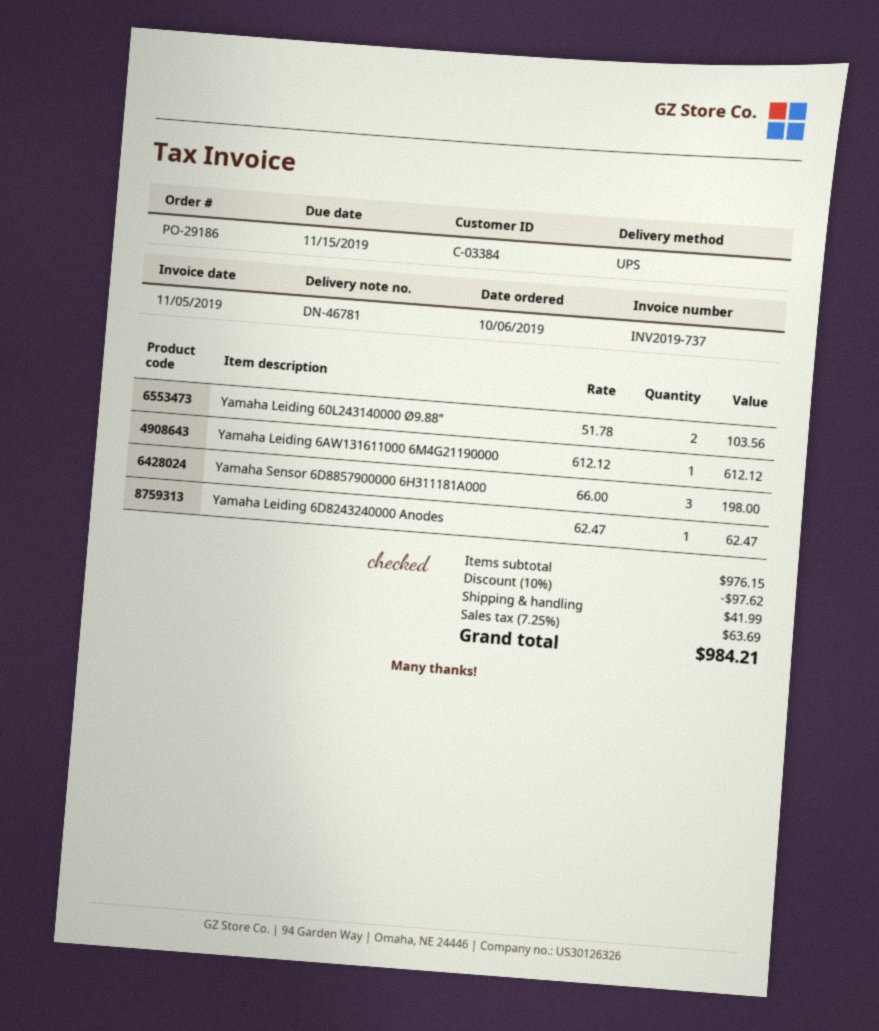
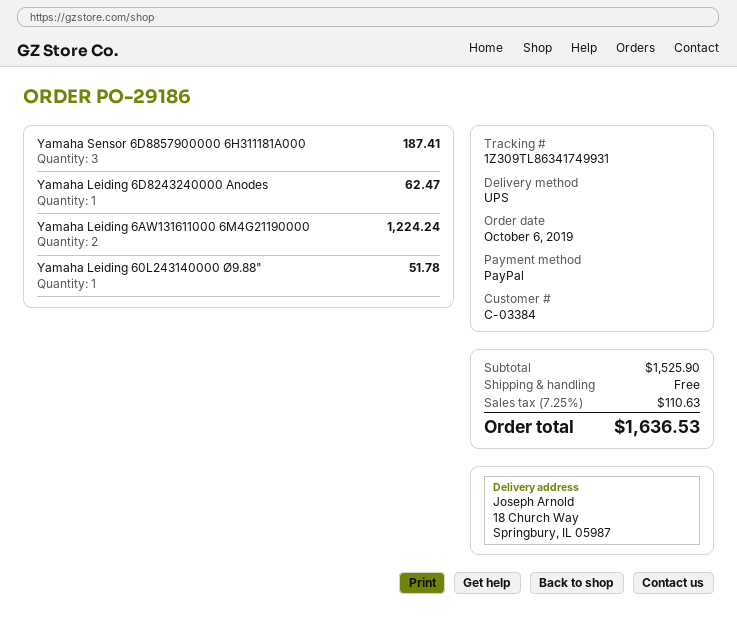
Yamaha Leiding 60L243140000 Ø9.88": 2 for 103.56 -> 1 for 51.78
Yamaha Leiding 6AW131611000 6M4G21190000: 1 for 612.12 -> 2 for 1224.24
Yamaha Sensor 6D8857900000 6H311181A000: 3 for 198.00 -> 3 for 187.41
subtotal: 976.15 -> 1525.90
discount: 10% = 97.62 -> none
shipping: 41.99 -> 0.00
tax: 7.25% = 63.69 -> 7.25% = 110.63
total: 984.21 -> 1636.53

